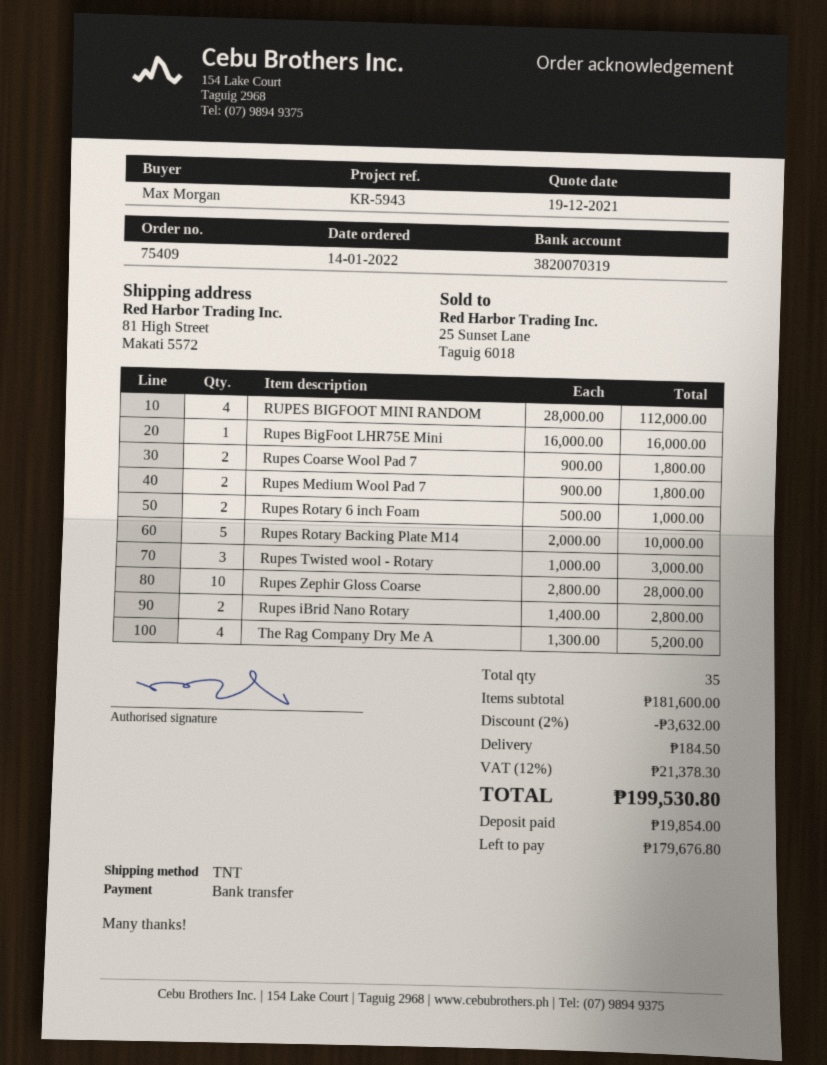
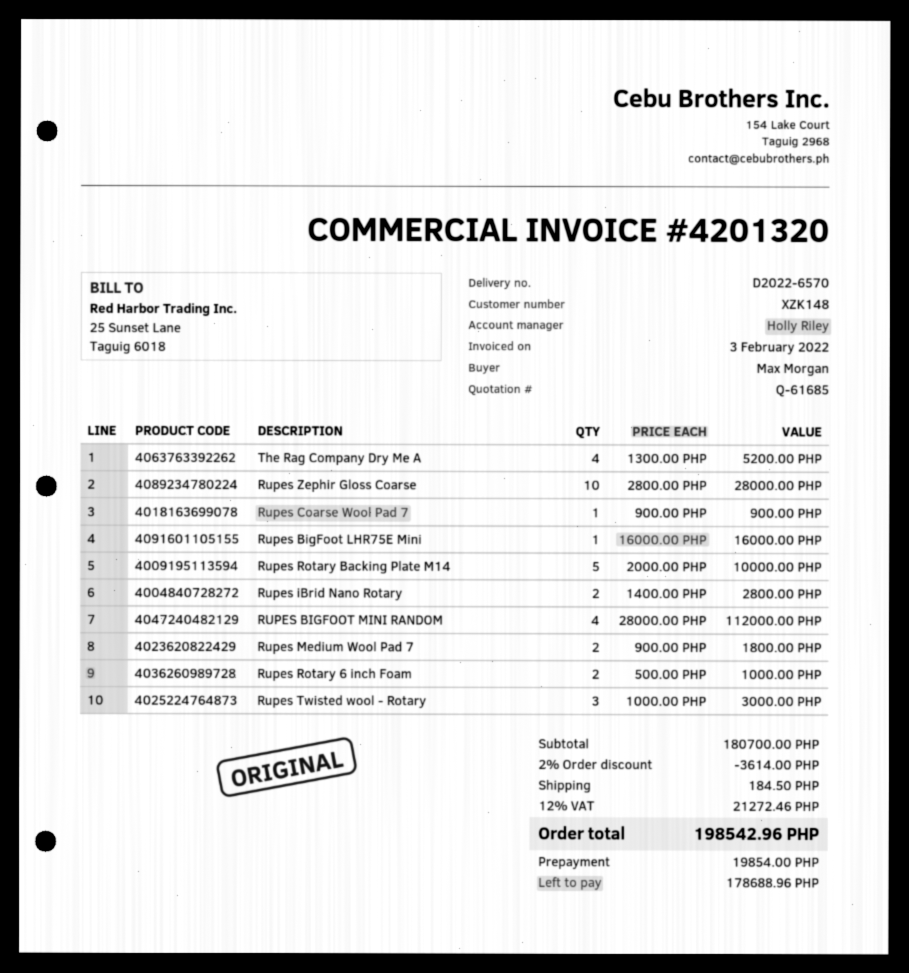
Rupes Coarse Wool Pad 7: 2 x 900.00 = 1800.00 -> 1 x 900.00 = 900.00
subtotal: 181600.00 -> 180700.00
discount: 2% = 3632.00 -> 2% = 3614.00
tax: 12% = 21378.30 -> 12% = 21272.46
total: 199530.80 -> 198542.96
balance: 179676.80 -> 178688.96

